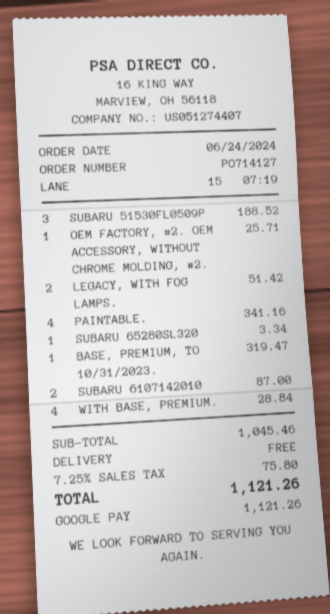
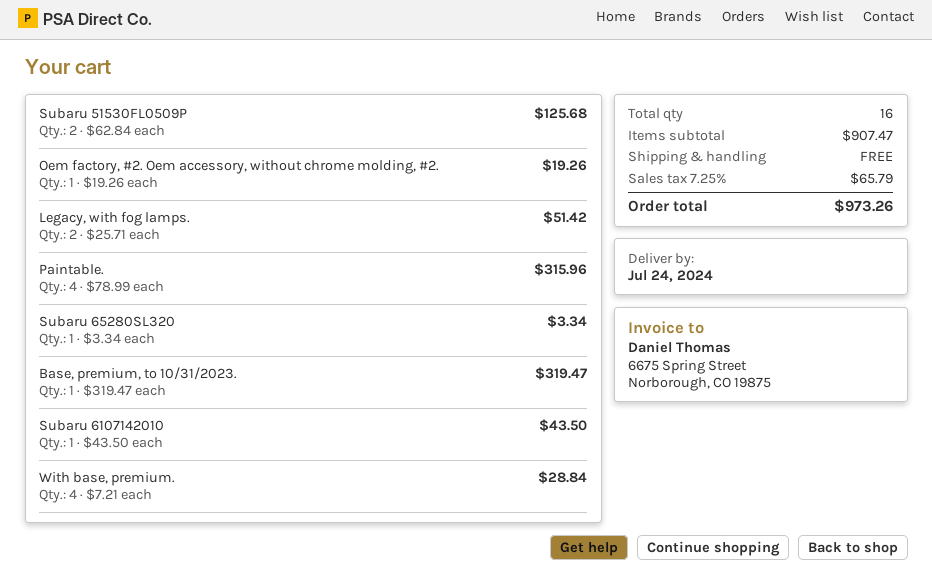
SUBARU 51530FL0509P: 3 for 188.52 -> 2 for 125.68
OEM FACTORY, #2. OEM ACCESSORY, WITHOUT CHROME MOLDING, #2.: 1 for 25.71 -> 1 for 19.26
PAINTABLE.: 4 for 341.16 -> 4 for 315.96
SUBARU 6107142010: 2 for 87.00 -> 1 for 43.50
subtotal: 1045.46 -> 907.47
tax: 7.25% = 75.80 -> 7.25% = 65.79
total: 1121.26 -> 973.26

